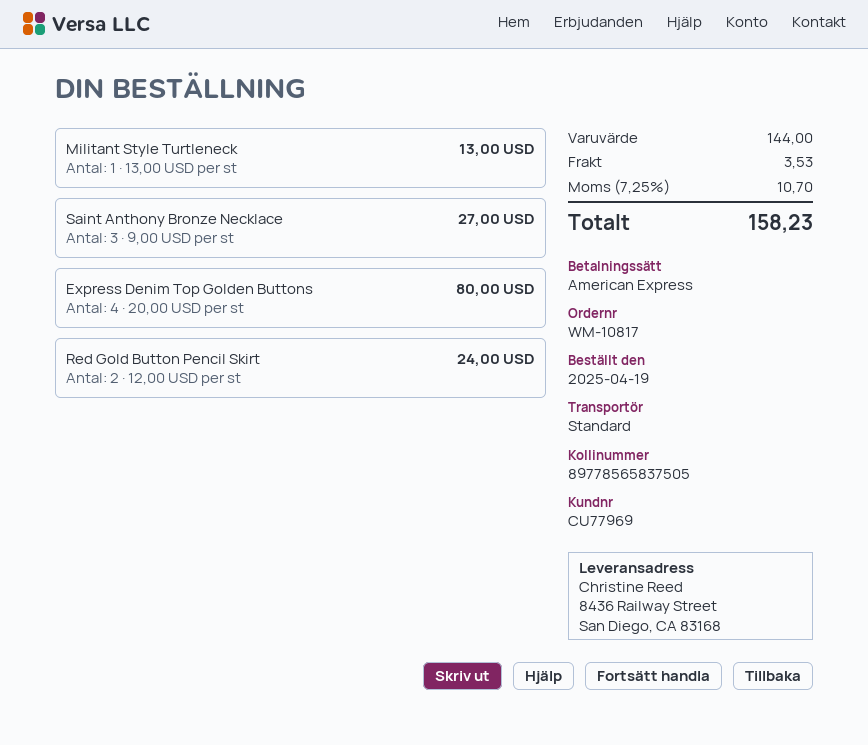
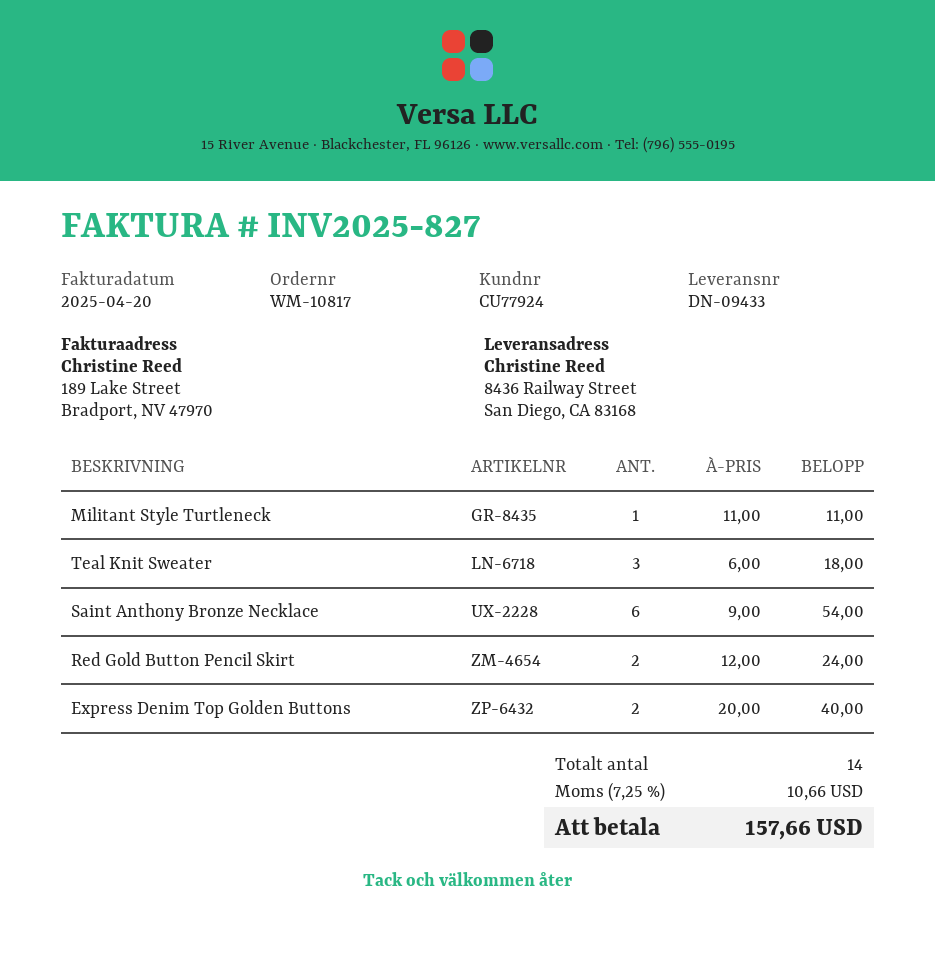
customer number: CU77969 -> CU77924
Militant Style Turtleneck: 1 x 13.00 = 13.00 -> 1 x 11.00 = 11.00
Saint Anthony Bronze Necklace: 3 x 9.00 = 27.00 -> 6 x 9.00 = 54.00
Express Denim Top Golden Buttons: 4 x 20.00 = 80.00 -> 2 x 20.00 = 40.00
Teal Knit Sweater: none -> 3 x 6.00 = 18.00
shipping: 3.53 -> none
tax: 7.25% = 10.70 -> 7.25% = 10.66
total: 158.23 -> 157.66

